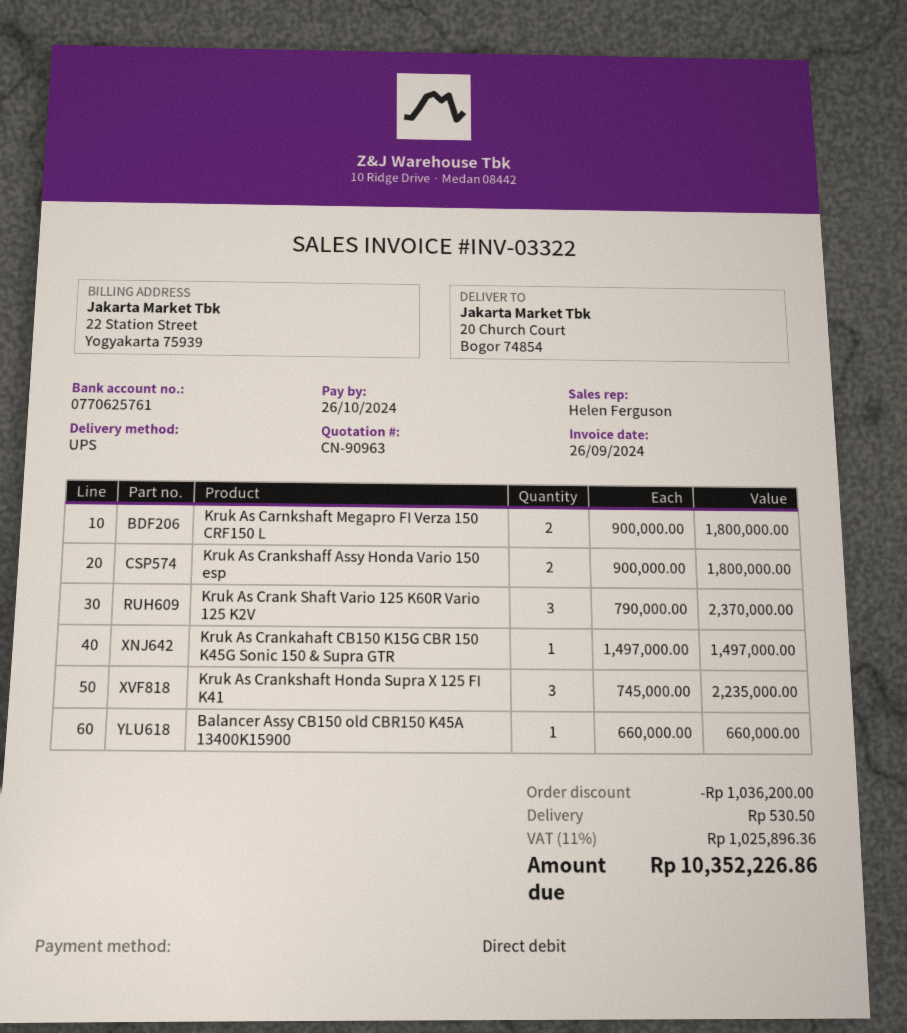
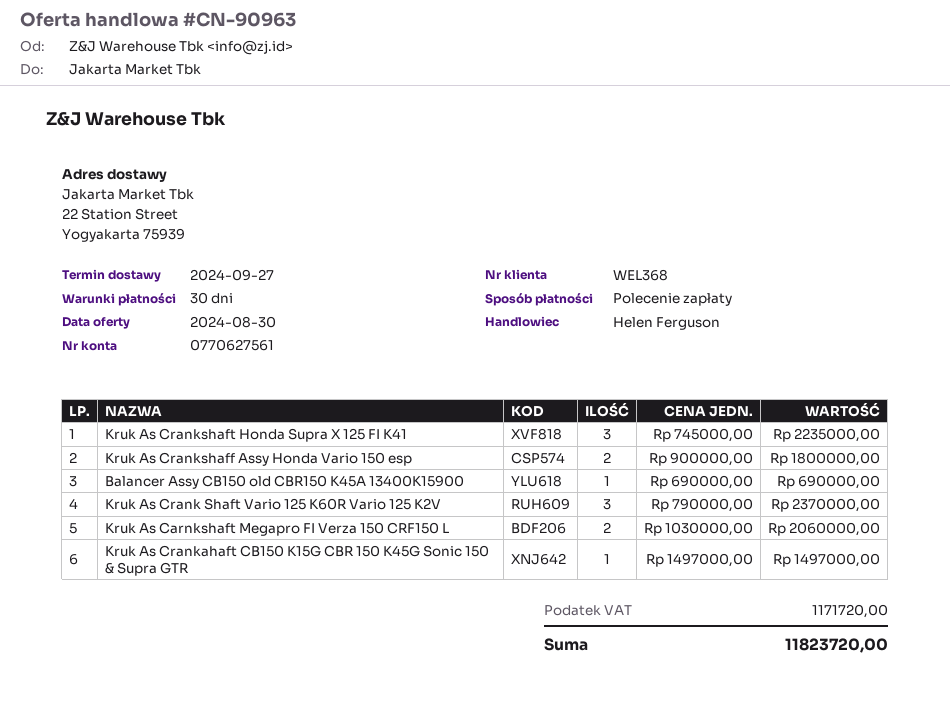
bank account: 0770625761 -> 0770627561
ship to: 20 Church Court, Bogor 74854 -> 22 Station Street, Yogyakarta 75939
Kruk As Carnkshaft Megapro FI Verza 150 CRF150 L: 2 x 900000.00 = 1800000.00 -> 2 x 1030000.00 = 2060000.00
Balancer Assy CB150 old CBR150 K45A 13400K15900: 1 x 660000.00 = 660000.00 -> 1 x 690000.00 = 690000.00
discount: 1036200.00 -> none
shipping: 530.50 -> none
tax: 1025896.36 -> 1171720.00
total: 10352226.86 -> 11823720.00

